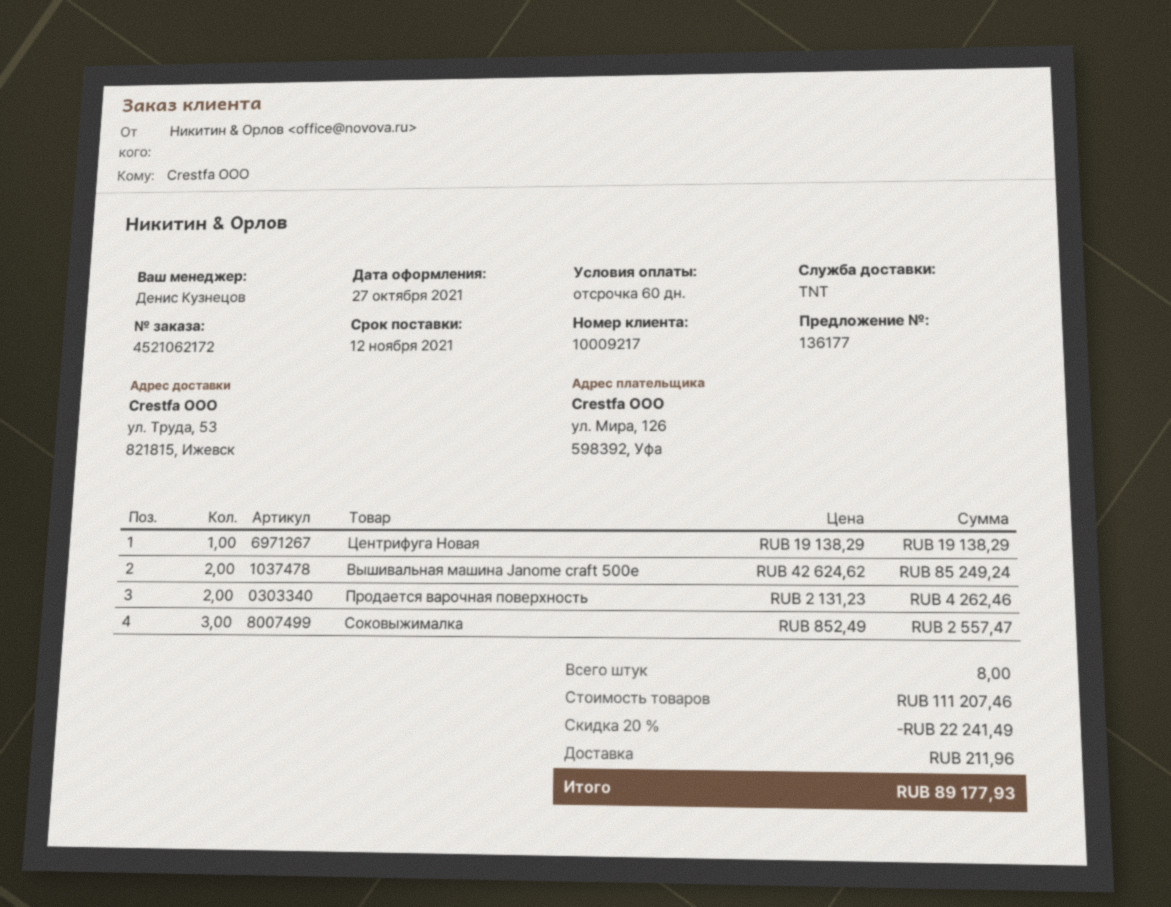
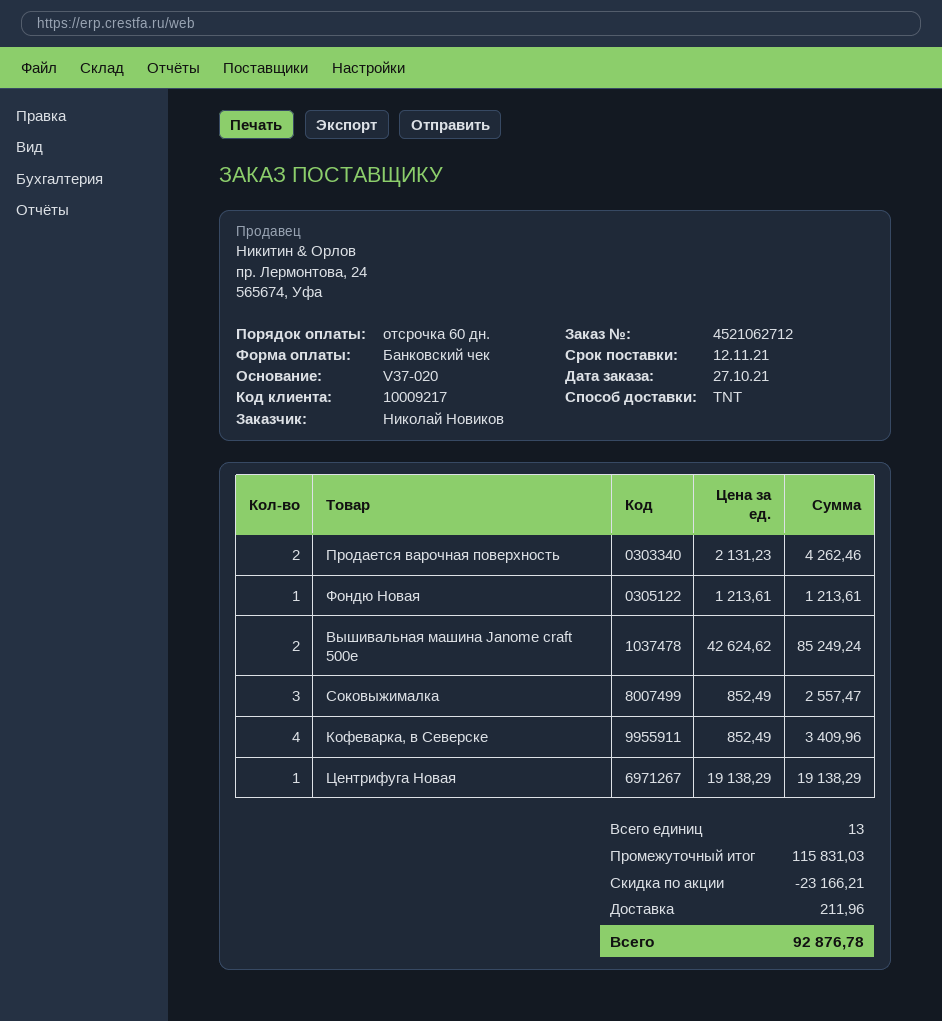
order number: 4521062172 -> 4521062712
Фондю Новая: none -> 1 x 1213.61 = 1213.61
Кофеварка, в Северске: none -> 4 x 852.49 = 3409.96
total quantity: 8 -> 13
subtotal: 111207.46 -> 115831.03
discount: 22241.49 -> 23166.21
total: 89177.93 -> 92876.78

